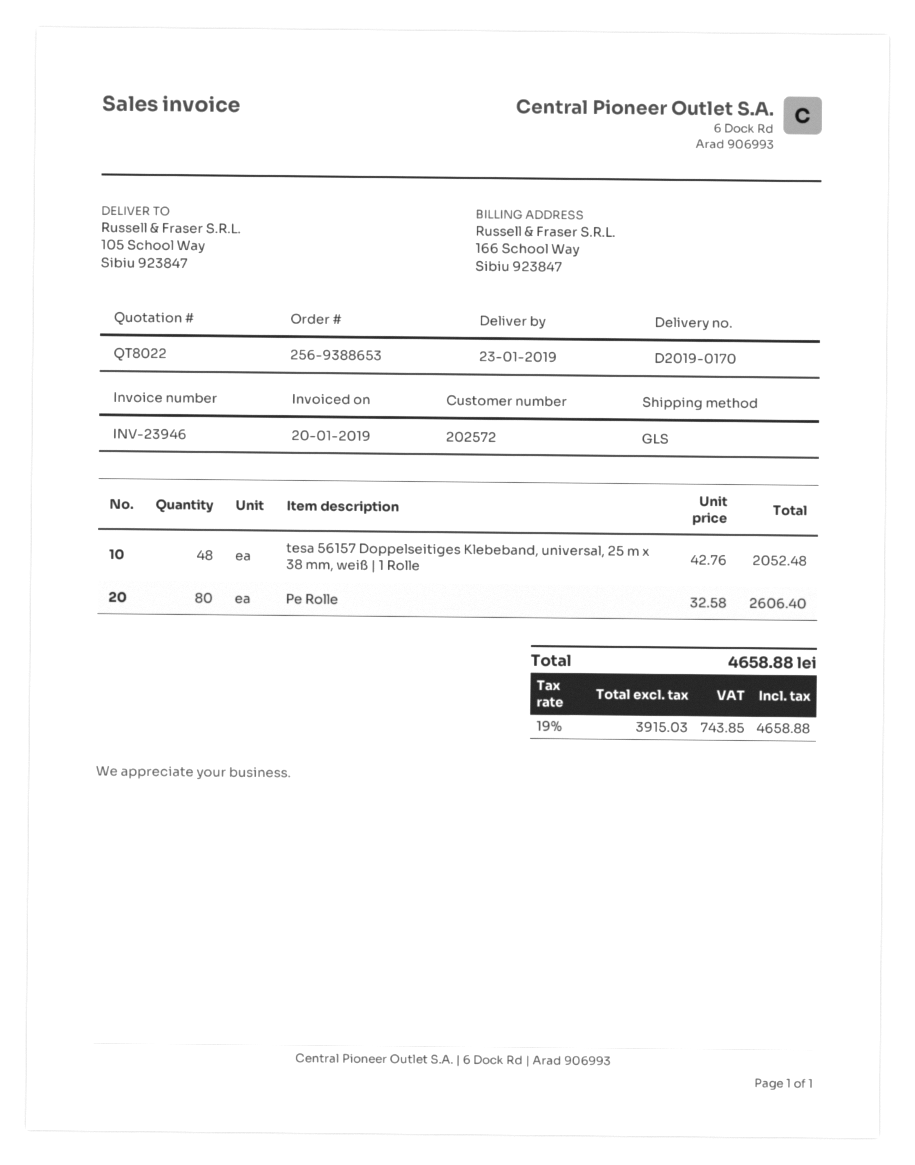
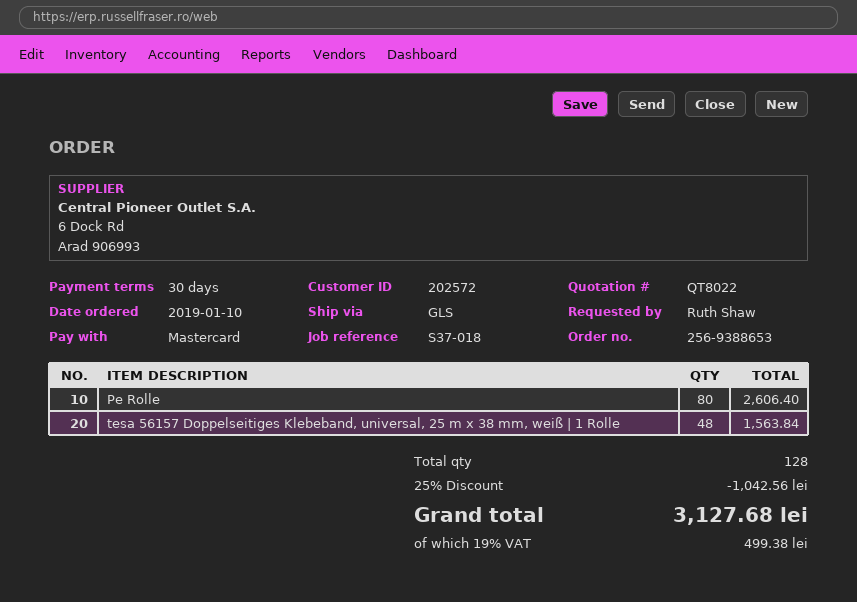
tesa 56157 Doppelseitiges Klebeband, universal, 25 m x 38 mm, weiß | 1 Rolle: 48 for 2052.48 -> 48 for 1563.84
discount: none -> 25% = 1042.56
tax: 19% = 743.85 -> 19% = 499.38
total: 4658.88 -> 3127.68

